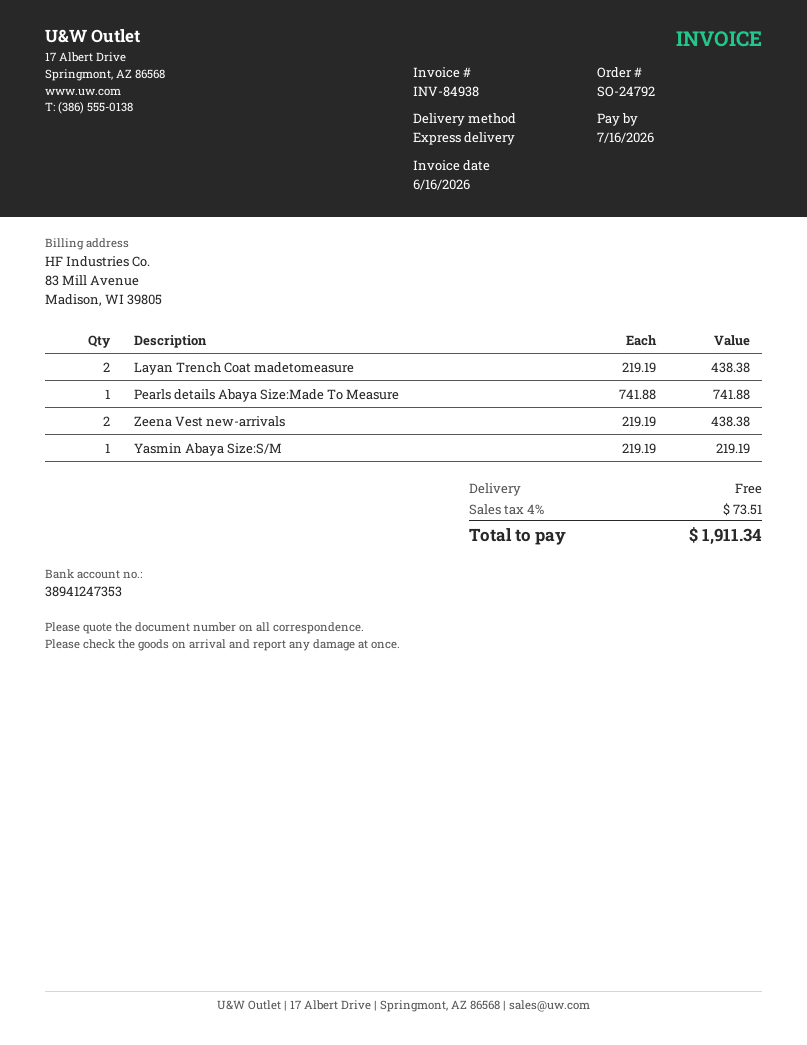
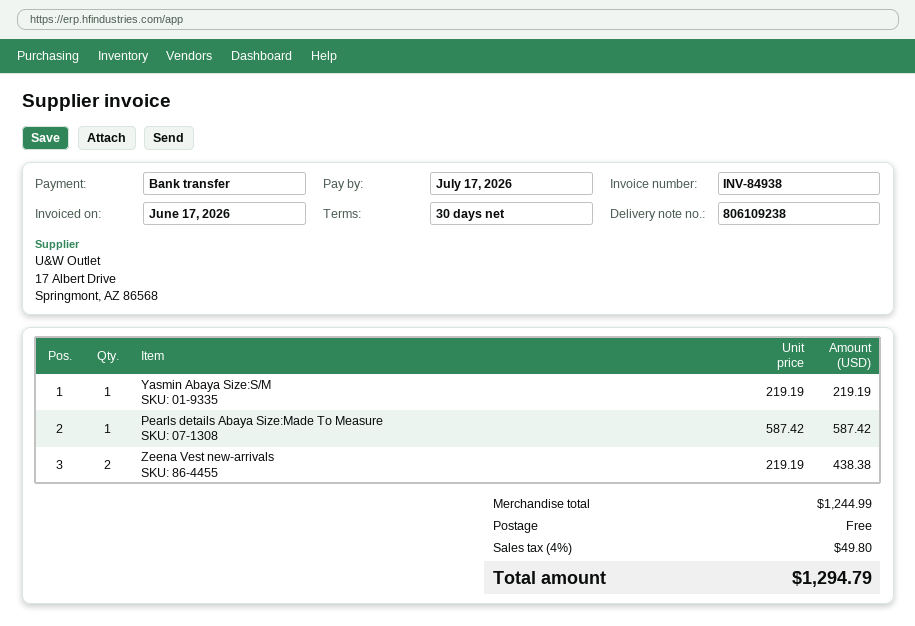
invoice date: 2026-06-16 -> 2026-06-17
due date: 2026-07-16 -> 2026-07-17
Layan Trench Coat madetomeasure: 2 x 219.19 = 438.38 -> none
Pearls details Abaya Size:Made To Measure: 1 x 741.88 = 741.88 -> 1 x 587.42 = 587.42
tax: 4% = 73.51 -> 4% = 49.80
total: 1911.34 -> 1294.79

